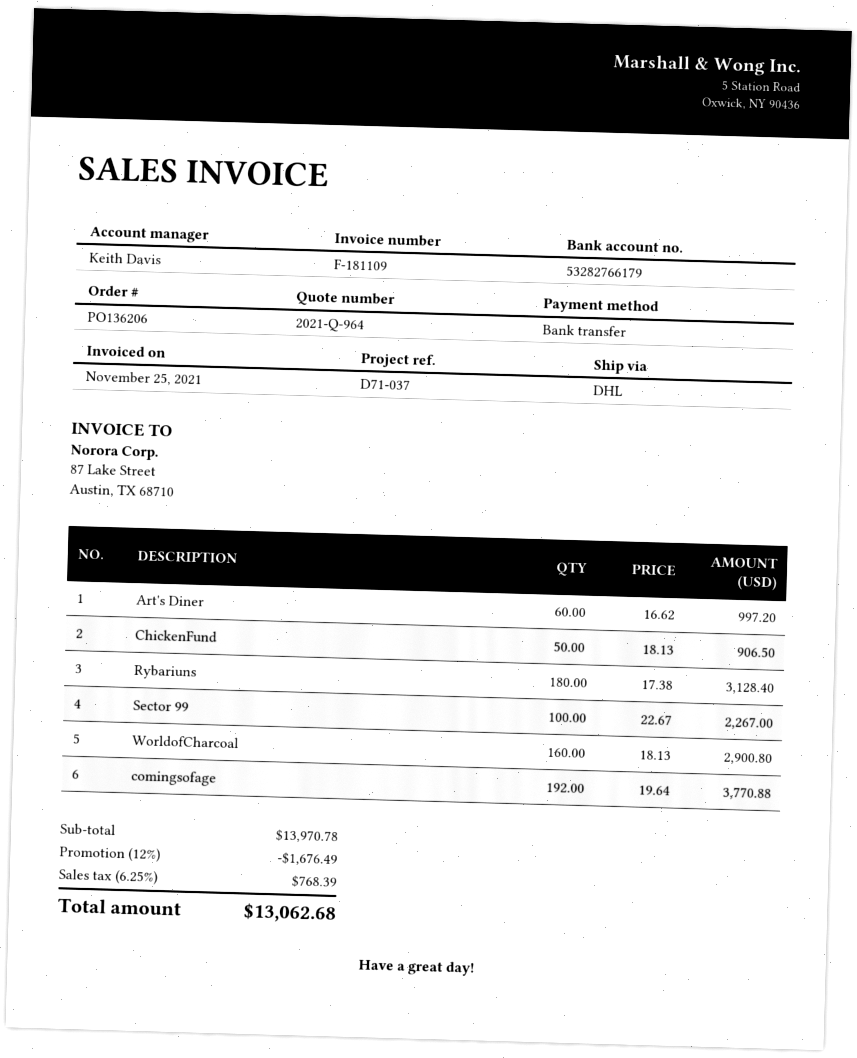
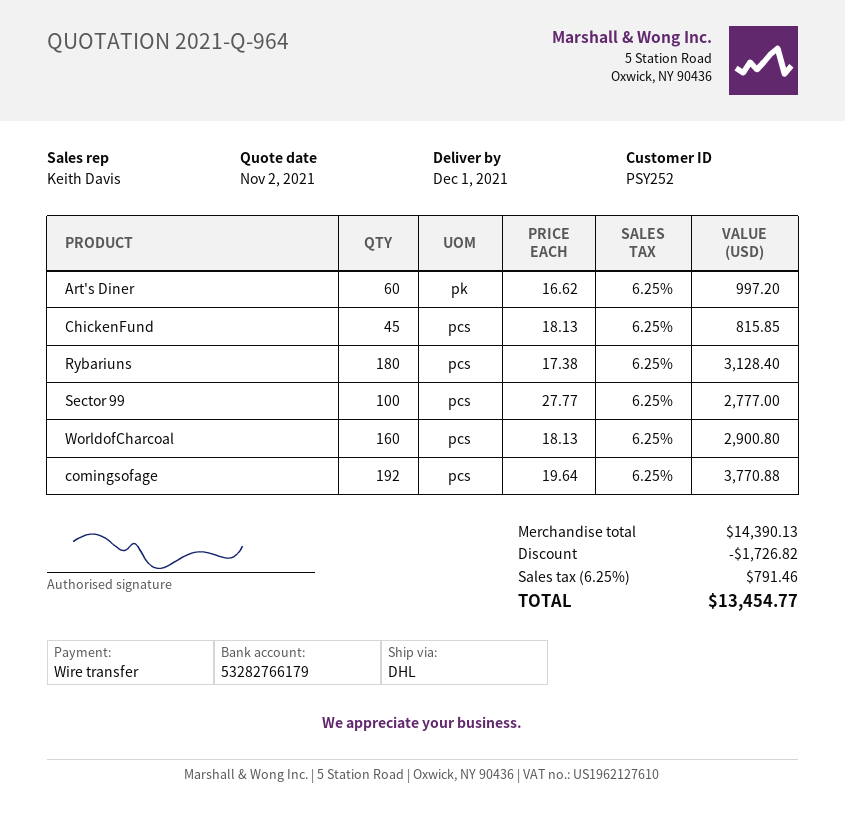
ChickenFund: 50 x 18.13 = 906.50 -> 45 x 18.13 = 815.85
Sector 99: 100 x 22.67 = 2267.00 -> 100 x 27.77 = 2777.00
subtotal: 13970.78 -> 14390.13
discount: 1676.49 -> 1726.82
tax: 6.25% = 768.39 -> 6.25% = 791.46
total: 13062.68 -> 13454.77

